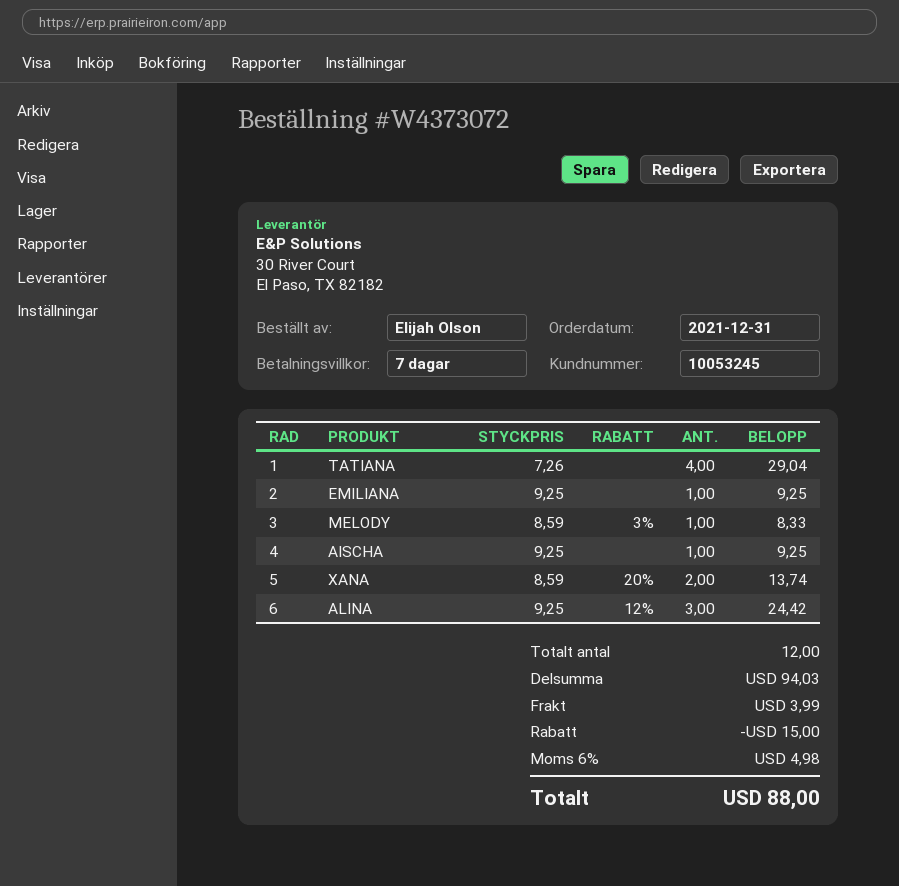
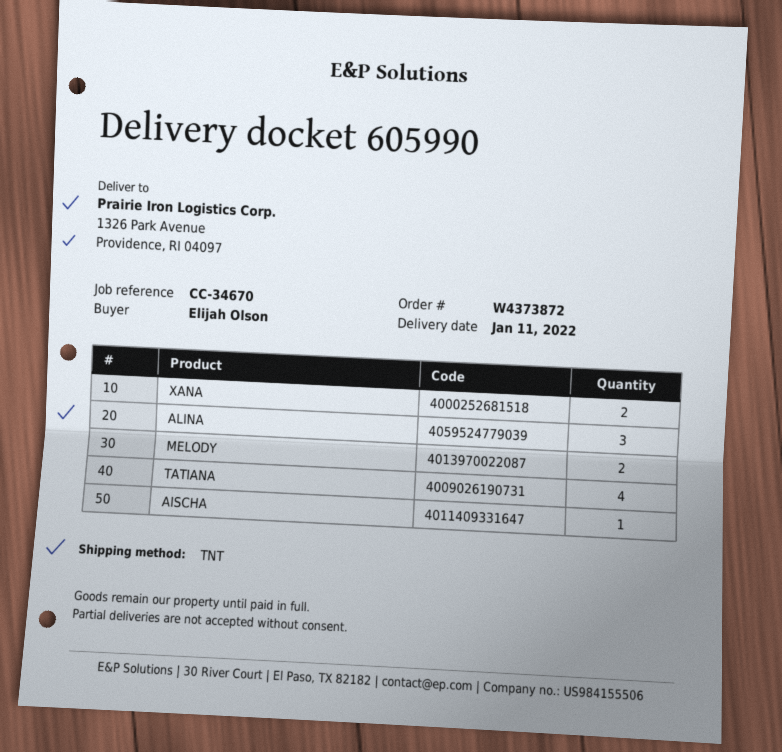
order number: W4373072 -> W4373872
EMILIANA: 1 -> none
MELODY: 1 -> 2

